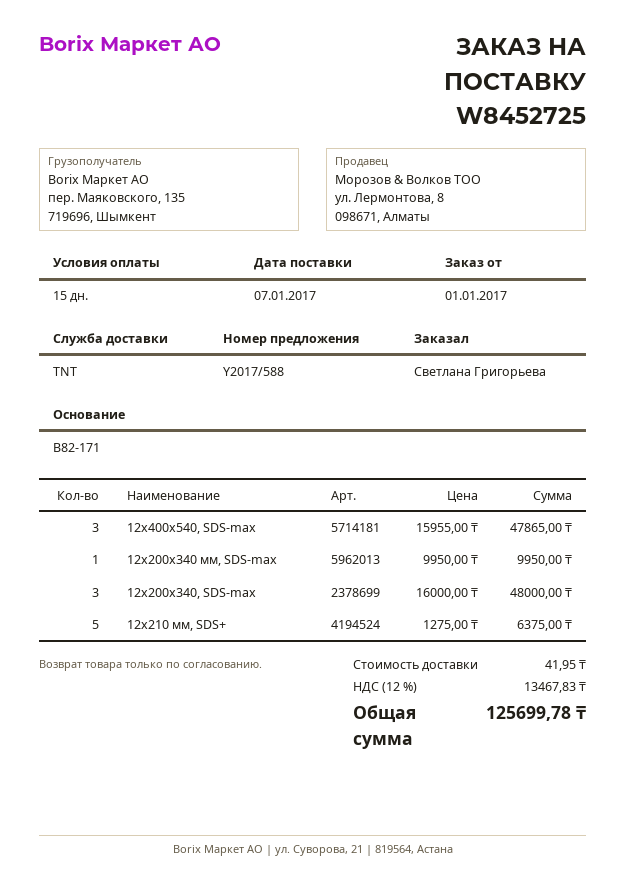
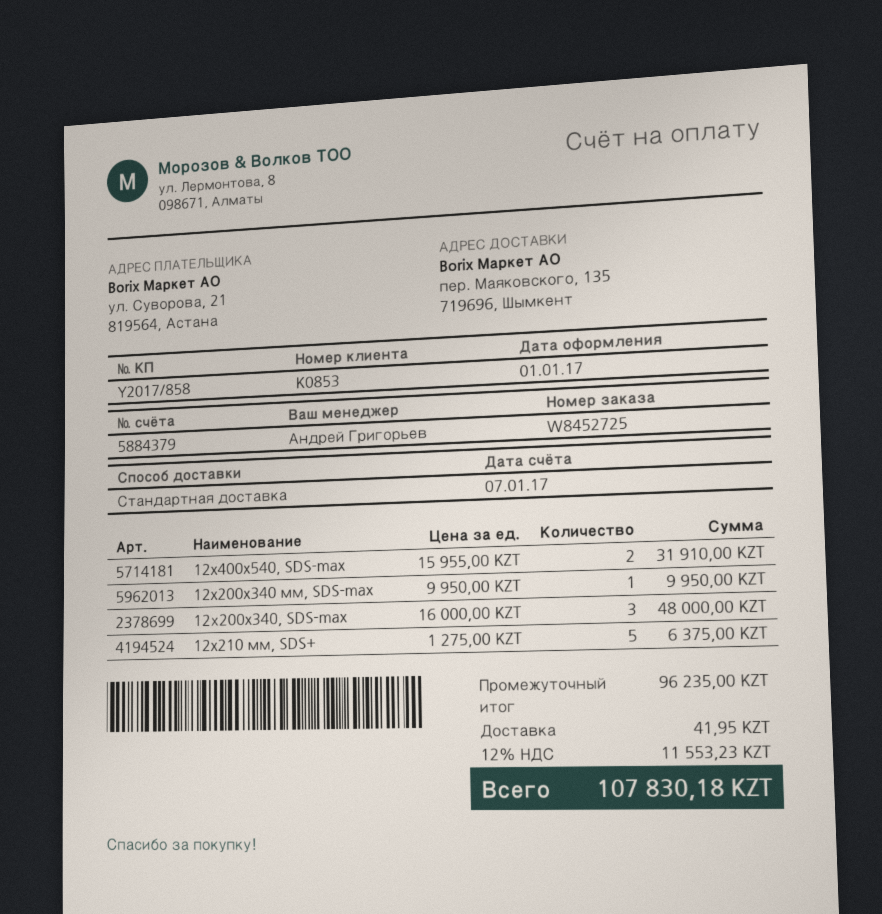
quote number: Y2017/588 -> Y2017/858
shipping method: TNT -> standard
12x400x540, SDS-max: 3 x 15955.00 = 47865.00 -> 2 x 15955.00 = 31910.00
tax: 12% = 13467.83 -> 12% = 11553.23
total: 125699.78 -> 107830.18

